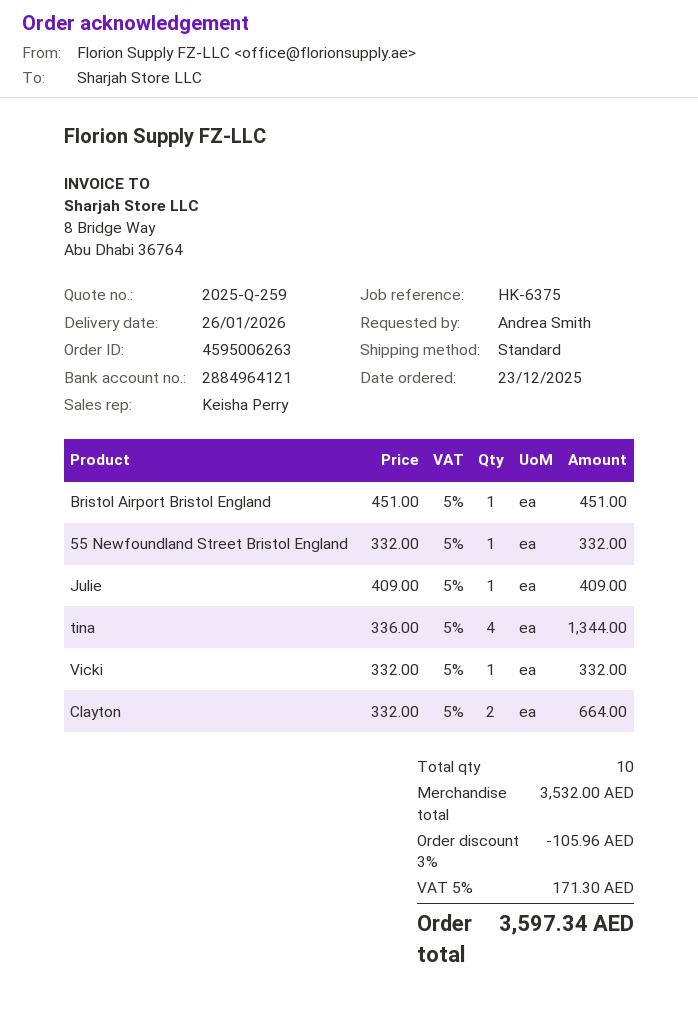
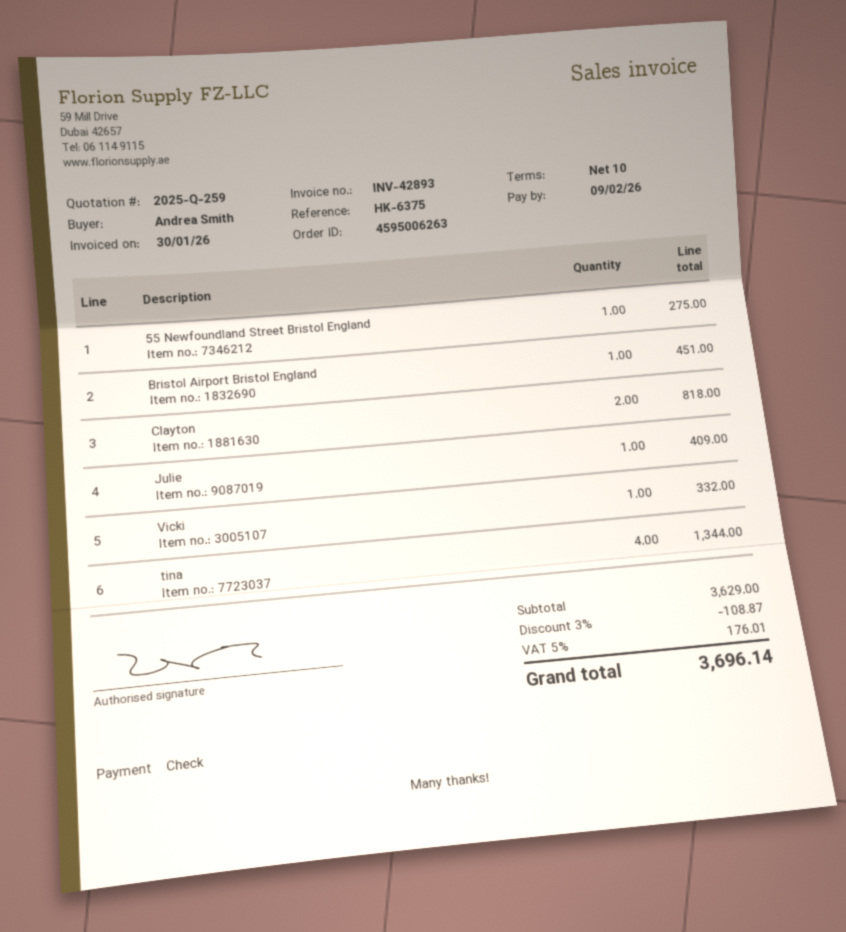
55 Newfoundland Street Bristol England: 1 for 332.00 -> 1 for 275.00
Clayton: 2 for 664.00 -> 2 for 818.00
subtotal: 3532.00 -> 3629.00
discount: 3% = 105.96 -> 3% = 108.87
tax: 5% = 171.30 -> 5% = 176.01
total: 3597.34 -> 3696.14

